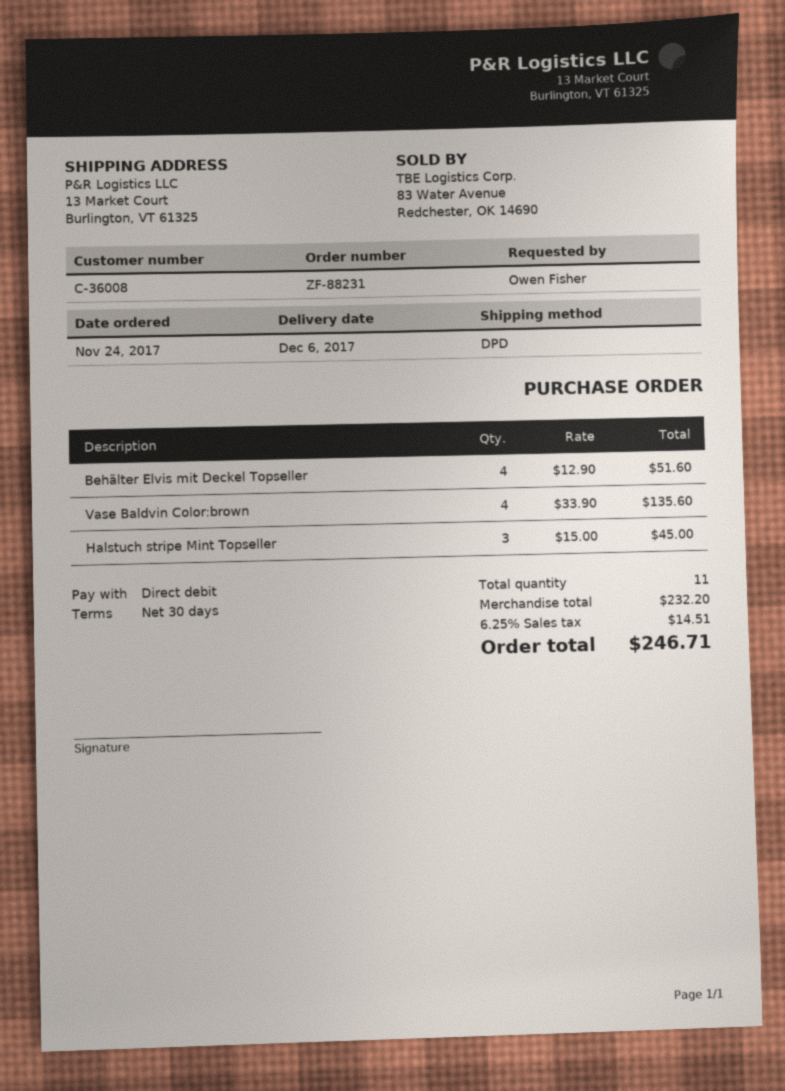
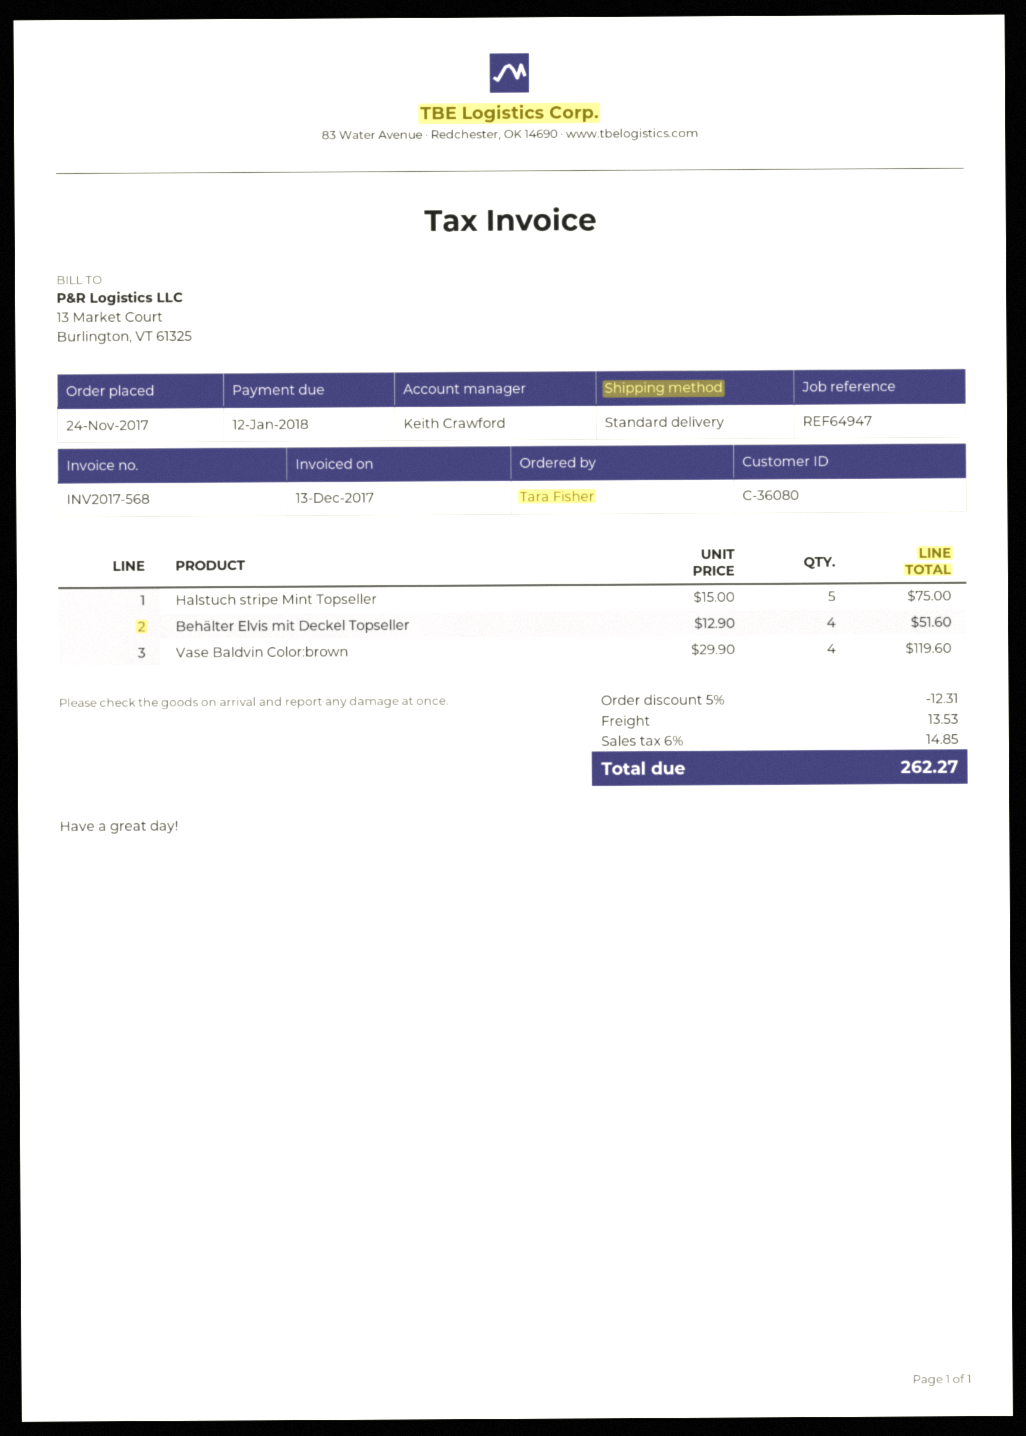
customer number: C-36008 -> C-36080
ordered by: Owen Fisher -> Tara Fisher
shipping method: DPD -> standard
Vase Baldvin Color:brown: 4 x 33.90 = 135.60 -> 4 x 29.90 = 119.60
Halstuch stripe Mint Topseller: 3 x 15.00 = 45.00 -> 5 x 15.00 = 75.00
discount: none -> 5% = 12.31
shipping: none -> 13.53
tax: 6.25% = 14.51 -> 6% = 14.85
total: 246.71 -> 262.27

